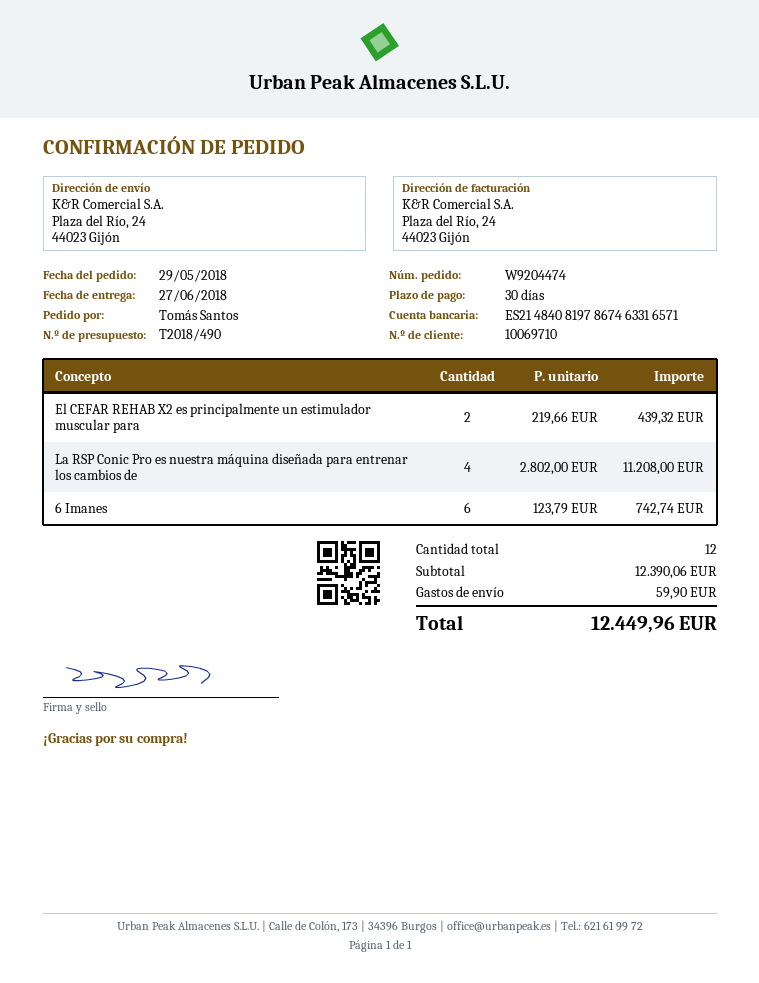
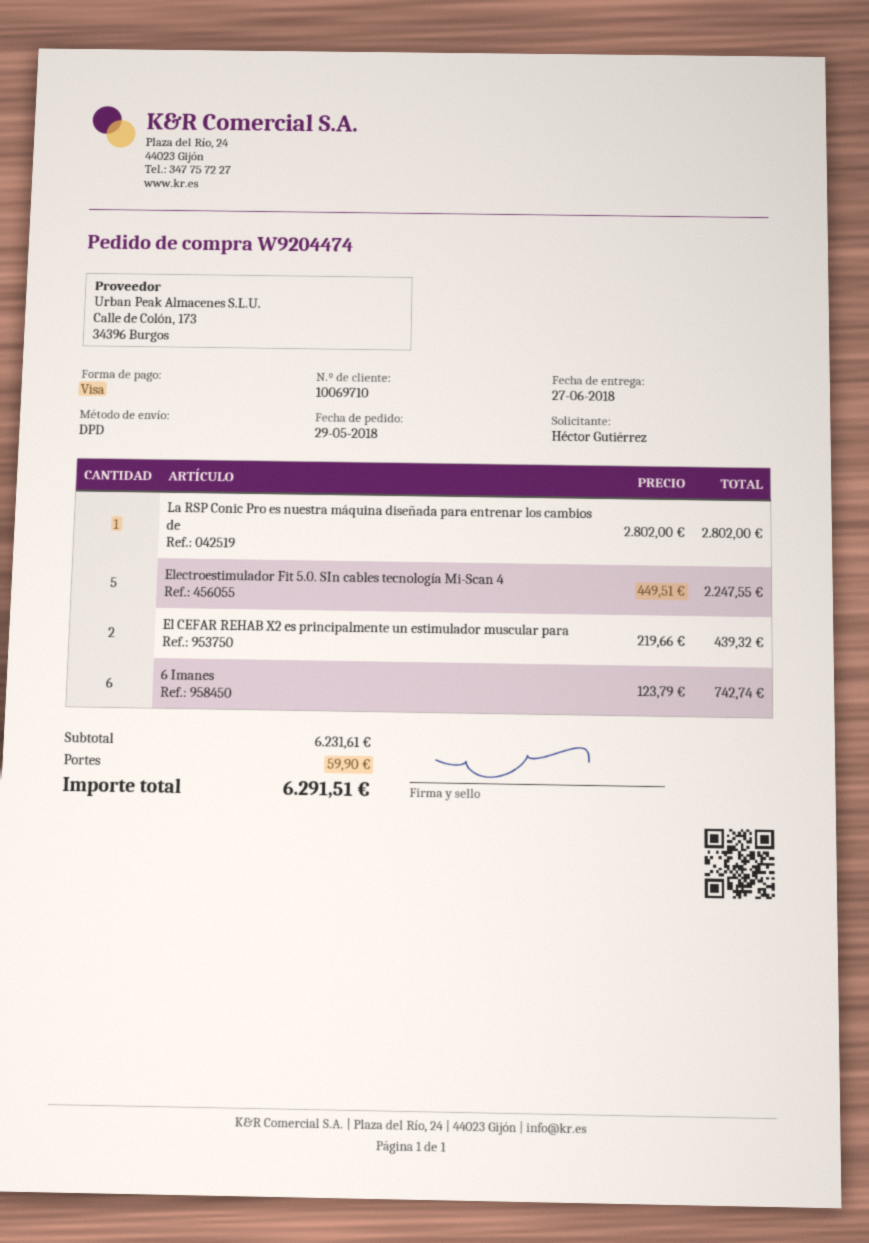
ordered by: Tomás Santos -> Héctor Gutiérrez
La RSP Conic Pro es nuestra máquina diseñada para entrenar los cambios de: 4 x 2802.00 = 11208.00 -> 1 x 2802.00 = 2802.00
Electroestimulador Fit 5.0. SIn cables tecnología Mi-Scan 4: none -> 5 x 449.51 = 2247.55
subtotal: 12390.06 -> 6231.61
total: 12449.96 -> 6291.51

